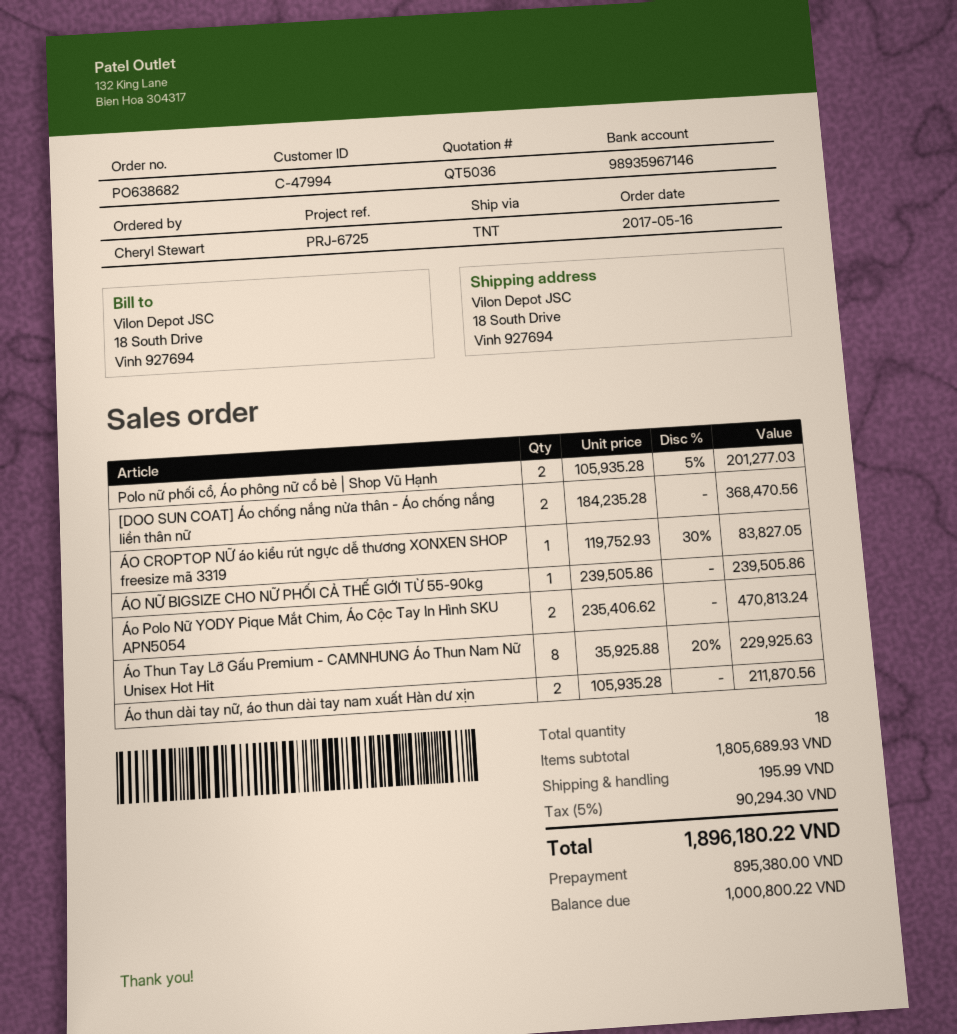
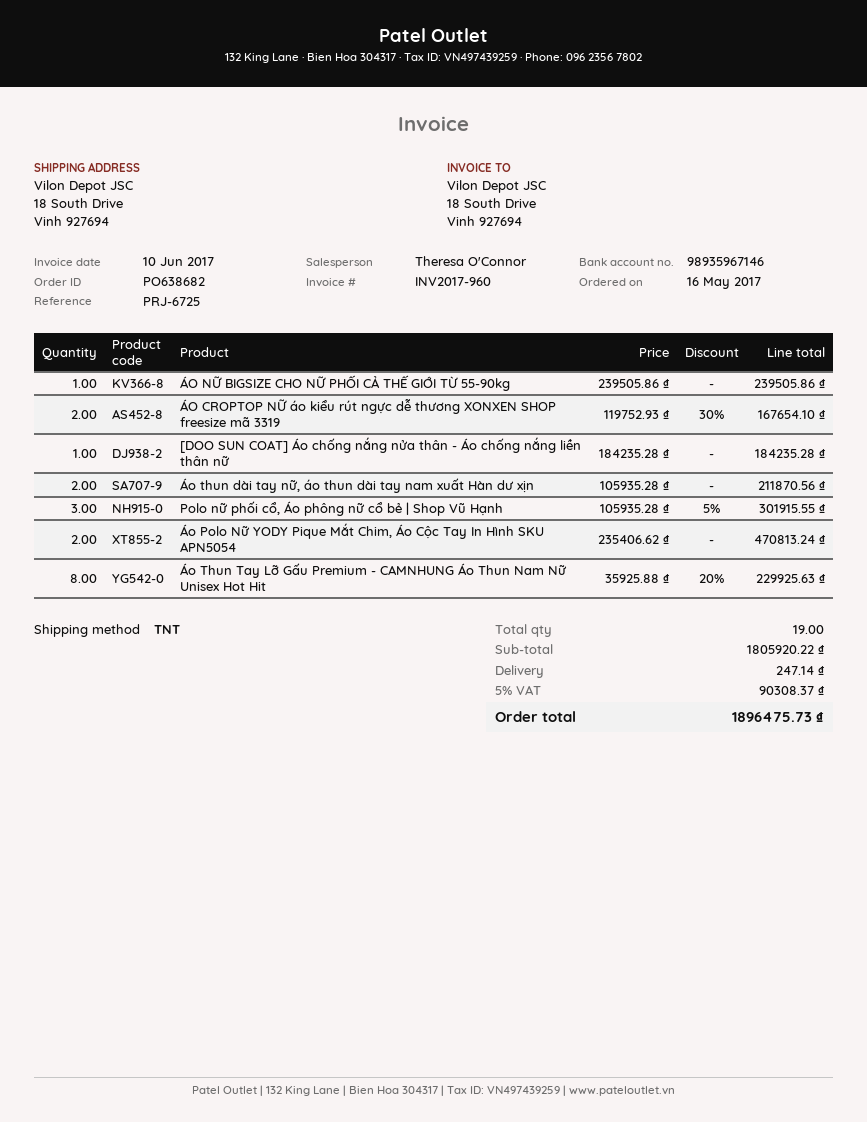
Polo nữ phối cổ, Áo phông nữ cổ bẻ | Shop Vũ Hạnh: 2 x 105935.28 - 5% = 201277.03 -> 3 x 105935.28 - 5% = 301915.55
[DOO SUN COAT] Áo chống nắng nửa thân - Áo chống nắng liền thân nữ: 2 x 184235.28 = 368470.56 -> 1 x 184235.28 = 184235.28
ÁO CROPTOP NỮ áo kiểu rút ngực dễ thương XONXEN SHOP freesize mã 3319: 1 x 119752.93 - 30% = 83827.05 -> 2 x 119752.93 - 30% = 167654.10
total quantity: 18 -> 19
subtotal: 1805689.93 -> 1805920.22
shipping: 195.99 -> 247.14
tax: 5% = 90294.30 -> 5% = 90308.37
total: 1896180.22 -> 1896475.73

